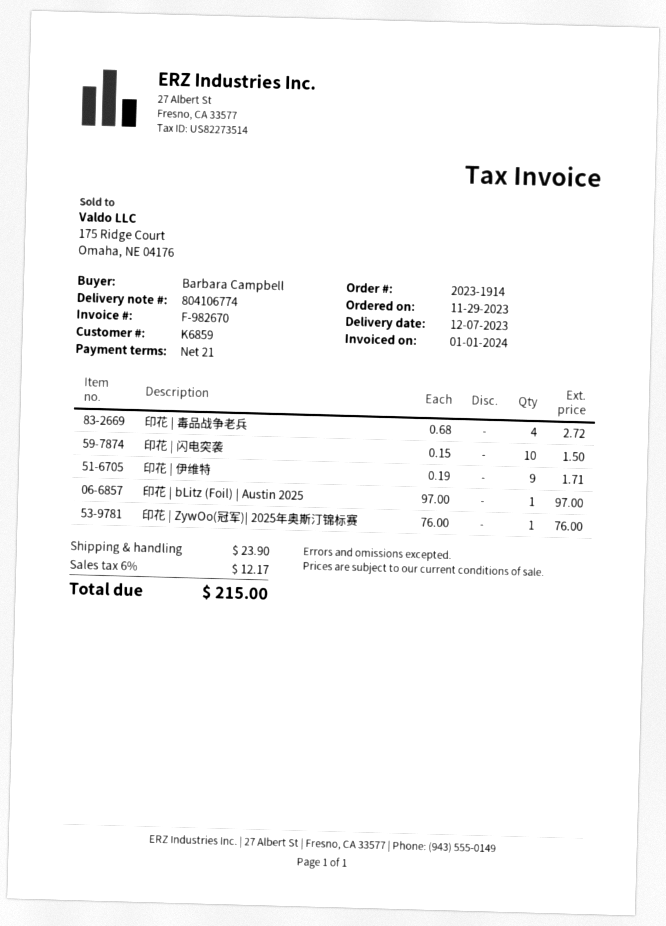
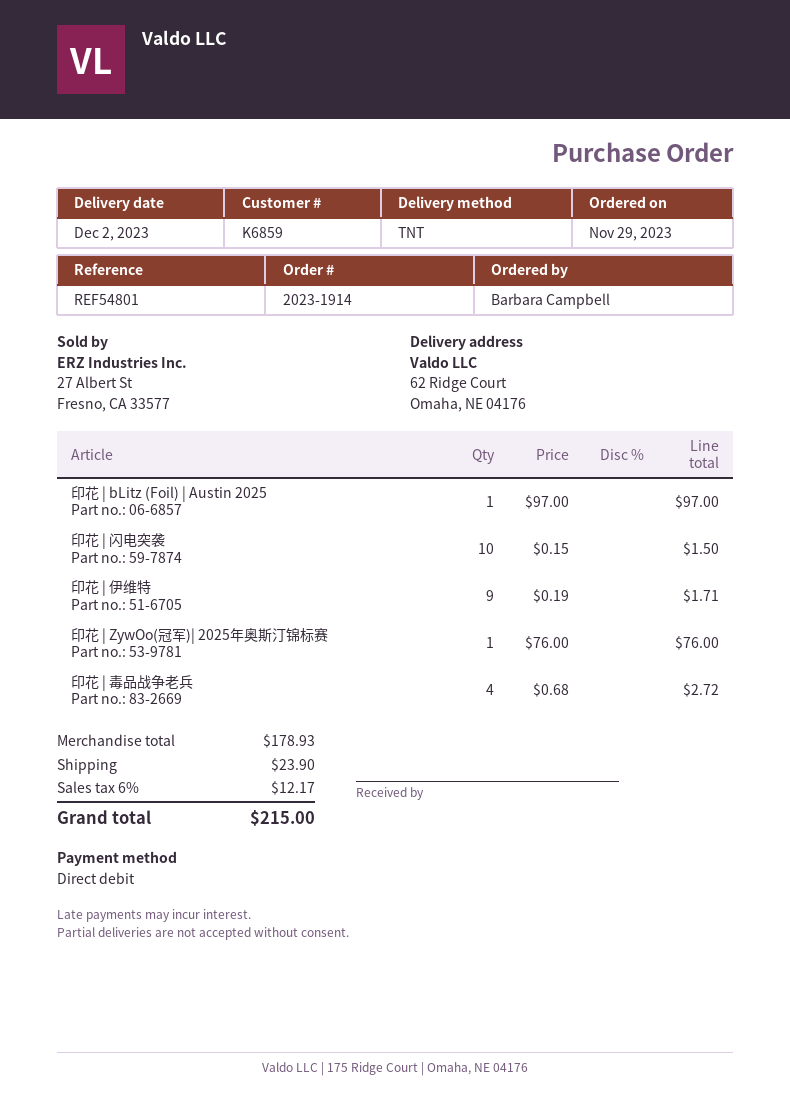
delivery date: 2023-12-07 -> 2023-12-02

